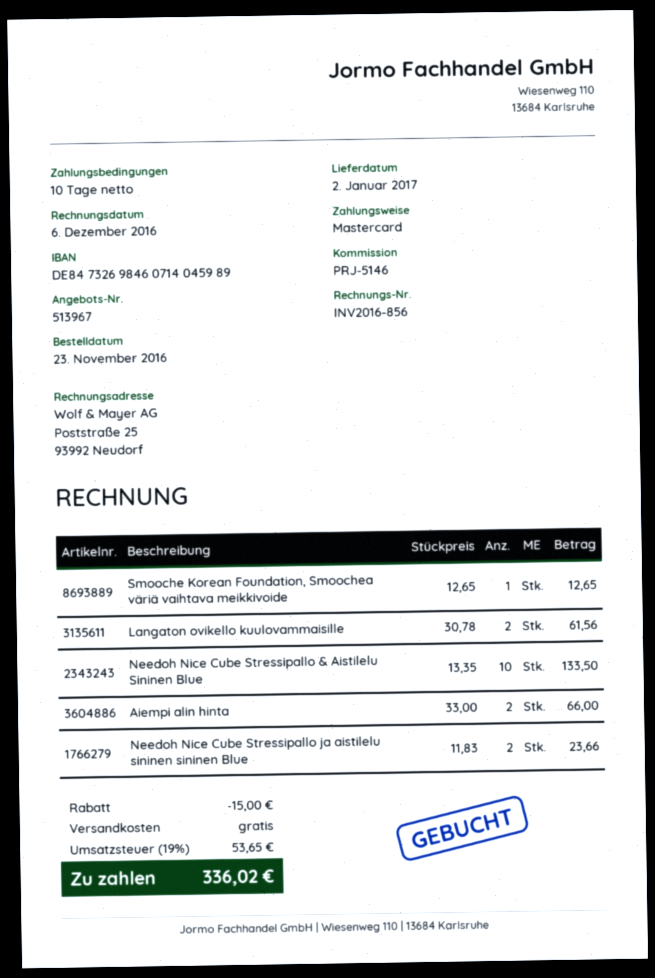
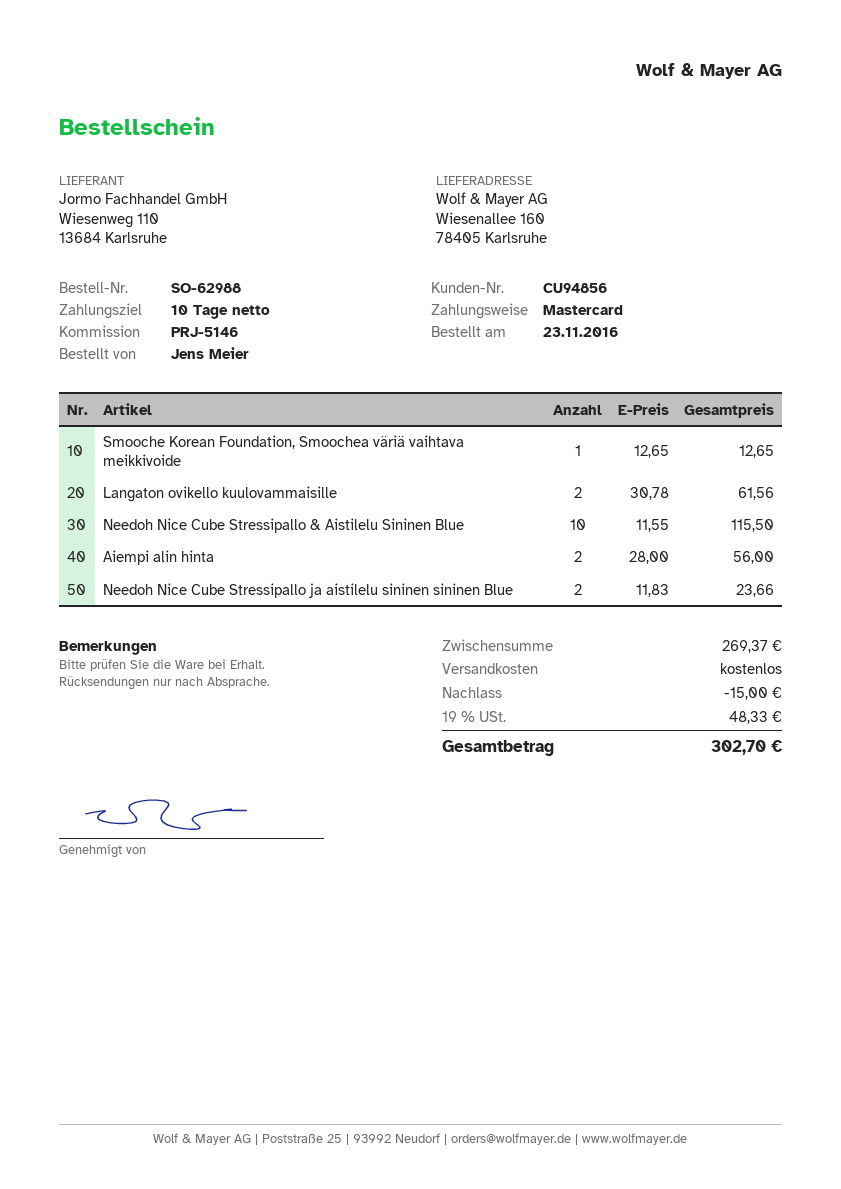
Needoh Nice Cube Stressipallo & Aistilelu Sininen Blue: 10 x 13.35 = 133.50 -> 10 x 11.55 = 115.50
Aiempi alin hinta: 2 x 33.00 = 66.00 -> 2 x 28.00 = 56.00
tax: 19% = 53.65 -> 19% = 48.33
total: 336.02 -> 302.70

